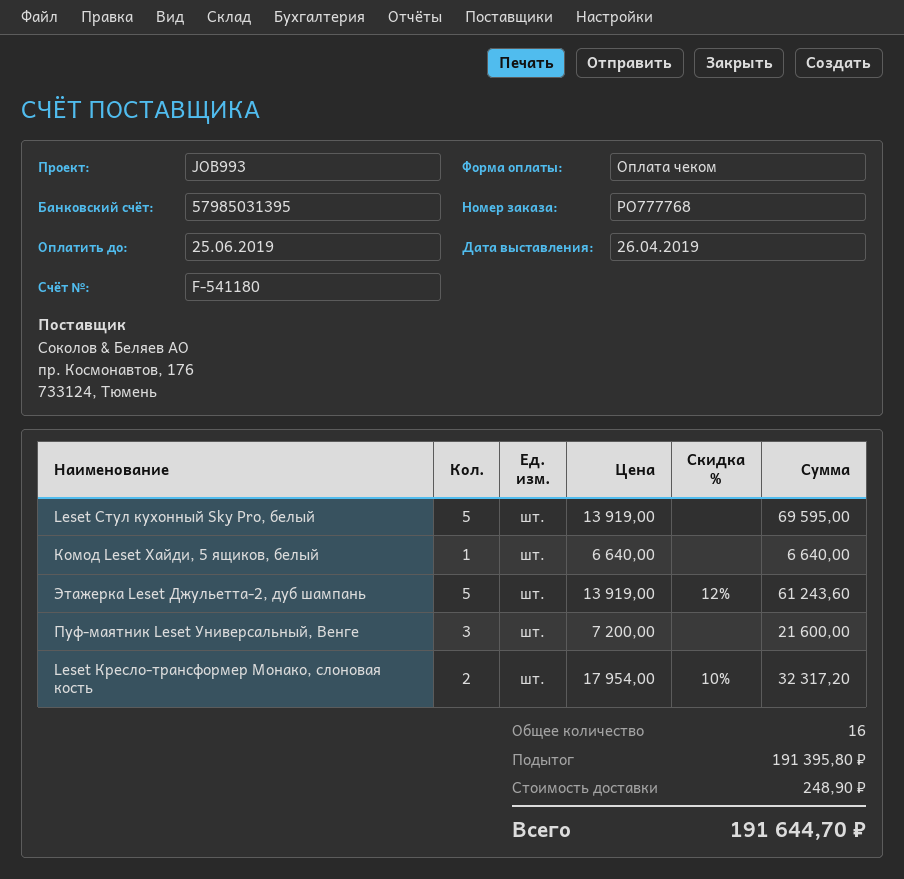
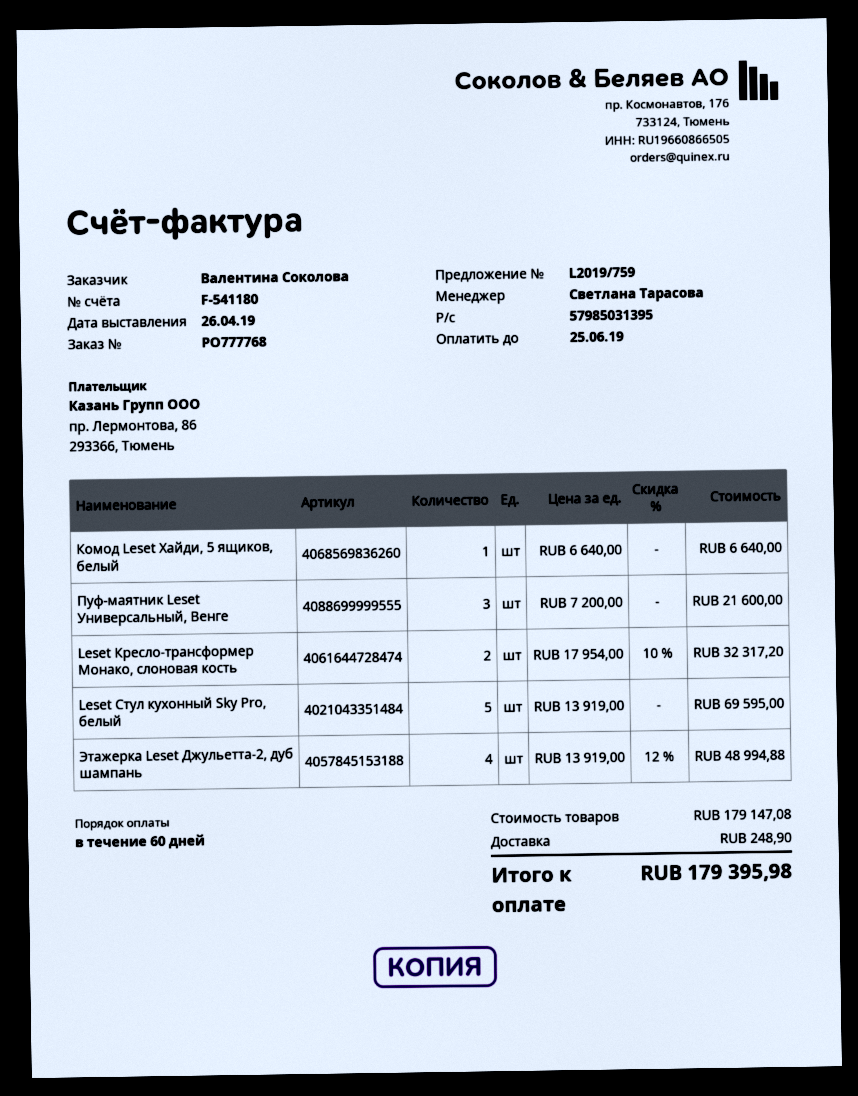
Этажерка Leset Джульетта-2, дуб шампань: 5 x 13919.00 - 12% = 61243.60 -> 4 x 13919.00 - 12% = 48994.88
subtotal: 191395.80 -> 179147.08
total: 191644.70 -> 179395.98

